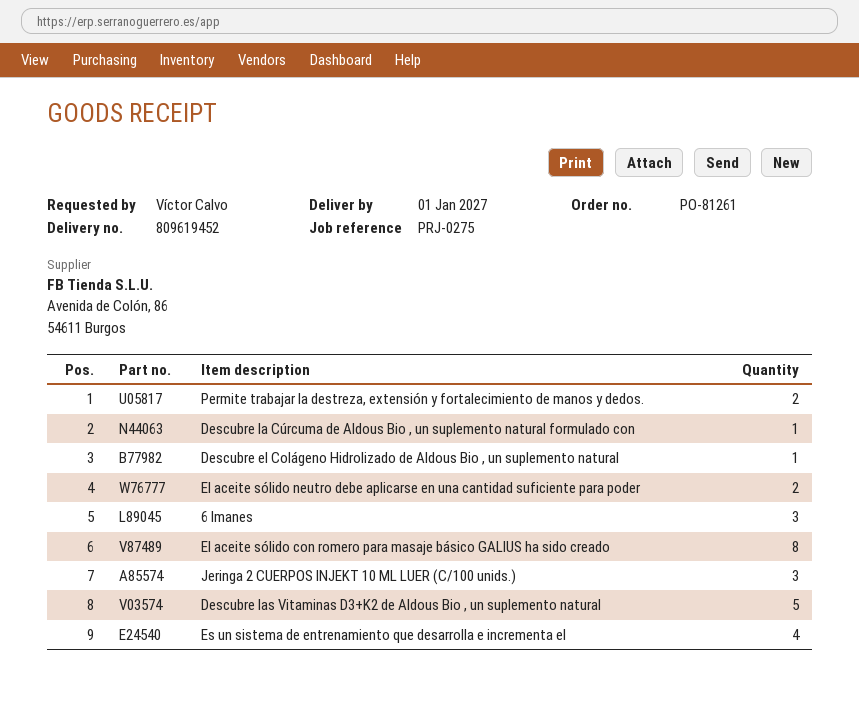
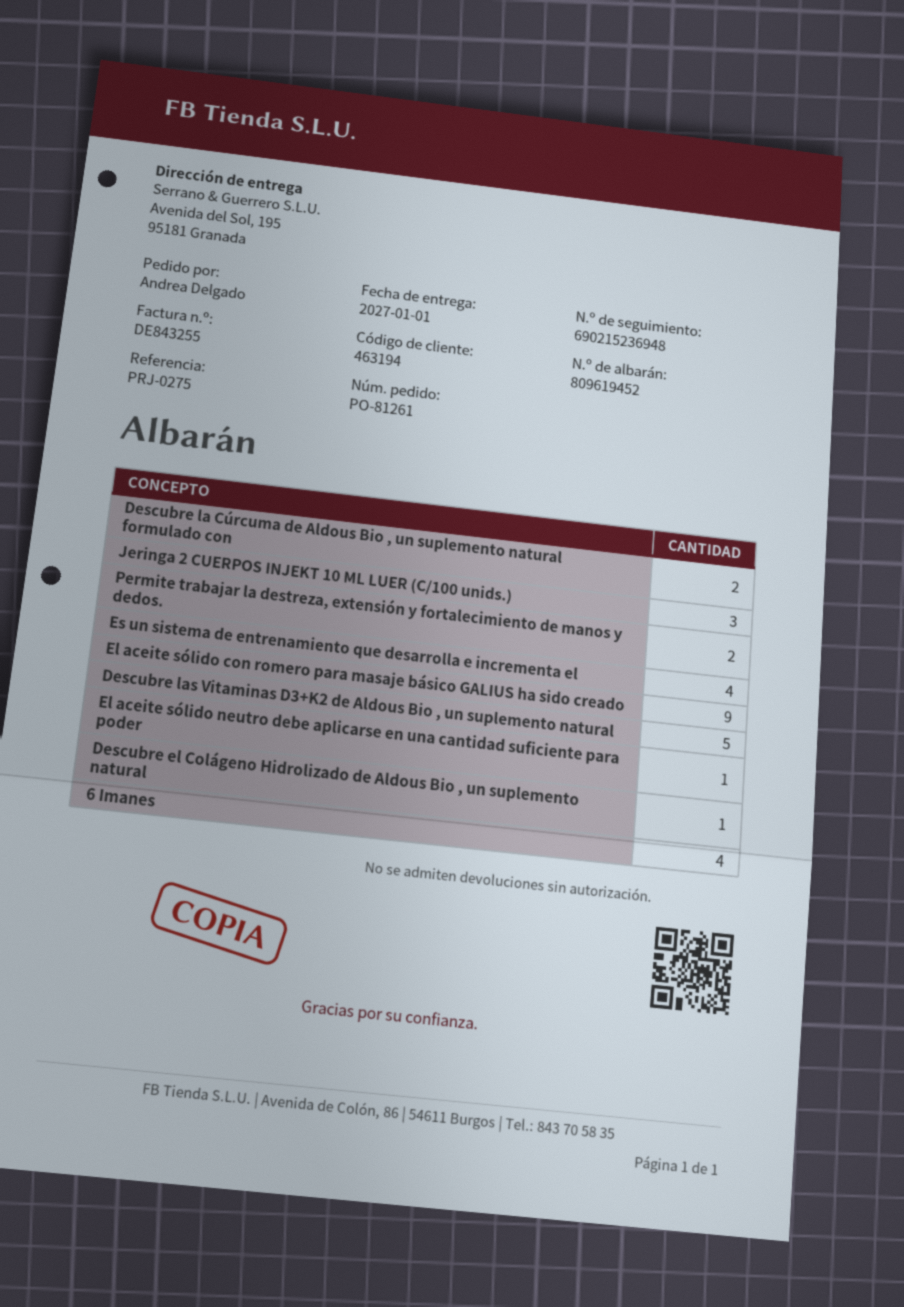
ordered by: Víctor Calvo -> Andrea Delgado
Descubre la Cúrcuma de Aldous Bio , un suplemento natural formulado con: 1 -> 2
El aceite sólido neutro debe aplicarse en una cantidad suficiente para poder: 2 -> 1
6 Imanes: 3 -> 4
El aceite sólido con romero para masaje básico GALIUS ha sido creado: 8 -> 9

